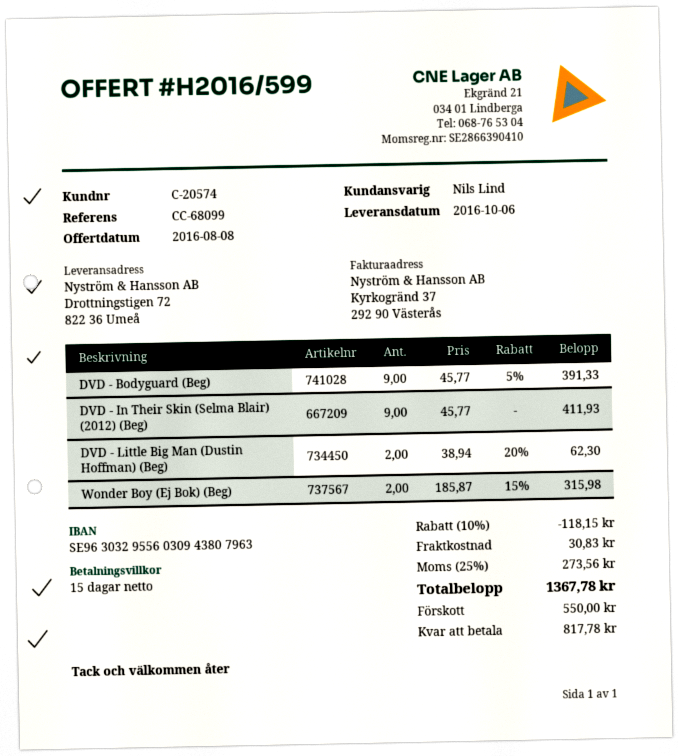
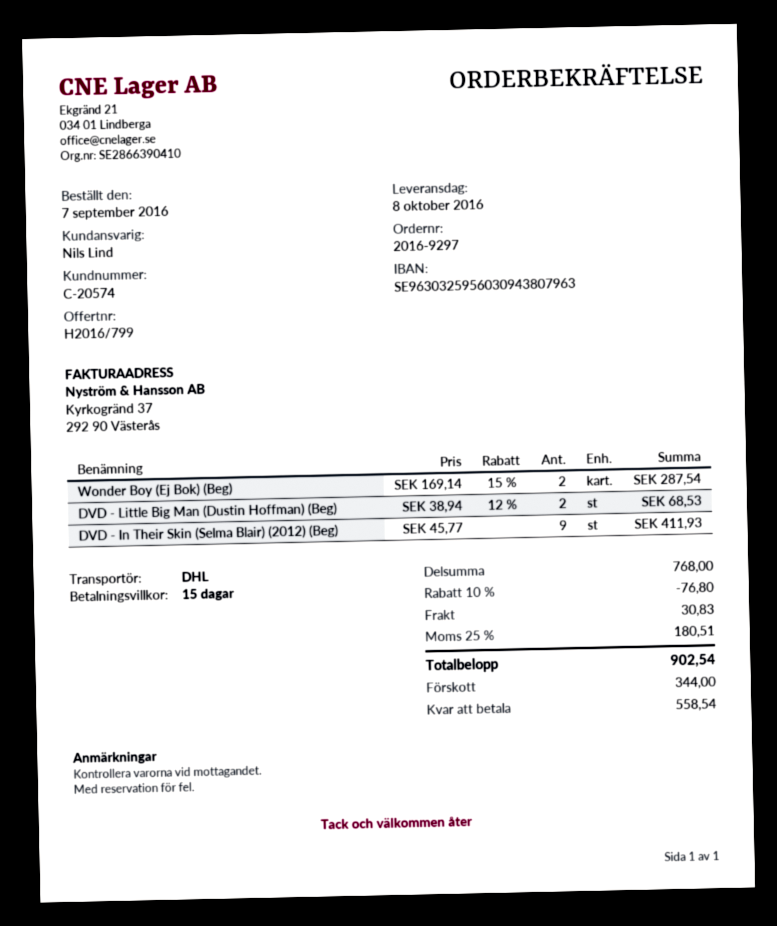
quote number: H2016/599 -> H2016/799
delivery date: 2016-10-06 -> 2016-10-08
bank account: SE9630329556030943807963 -> SE9630325956030943807963
DVD - Bodyguard (Beg): 9 x 45.77 - 5% = 391.33 -> none
DVD - Little Big Man (Dustin Hoffman) (Beg): 2 x 38.94 - 20% = 62.30 -> 2 x 38.94 - 12% = 68.53
Wonder Boy (Ej Bok) (Beg): 2 x 185.87 - 15% = 315.98 -> 2 x 169.14 - 15% = 287.54
discount: 10% = 118.15 -> 10% = 76.80
tax: 25% = 273.56 -> 25% = 180.51
total: 1367.78 -> 902.54
deposit: 550.00 -> 344.00
balance: 817.78 -> 558.54

